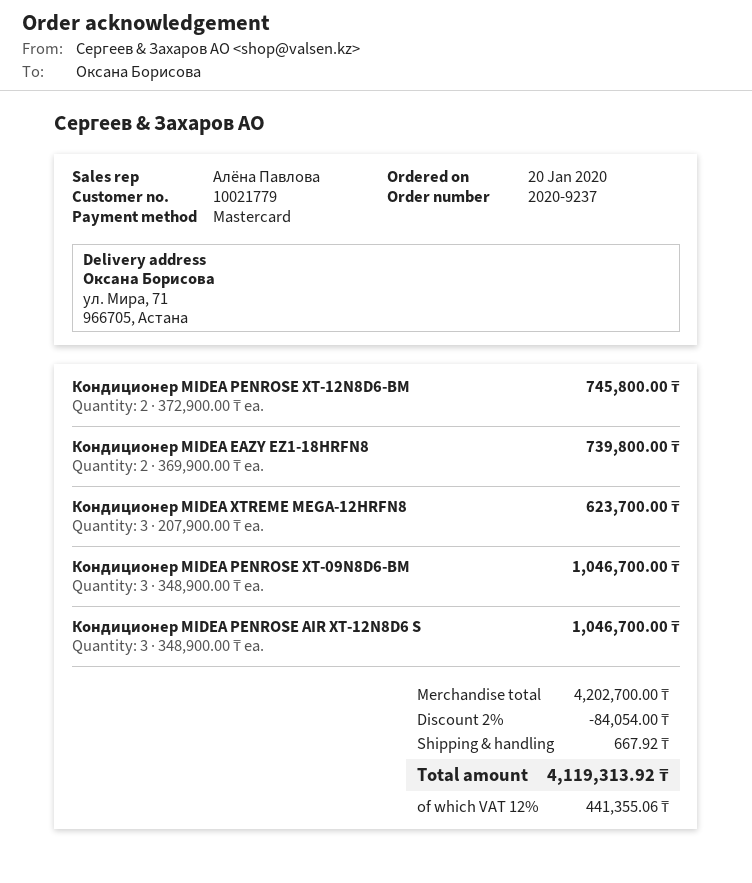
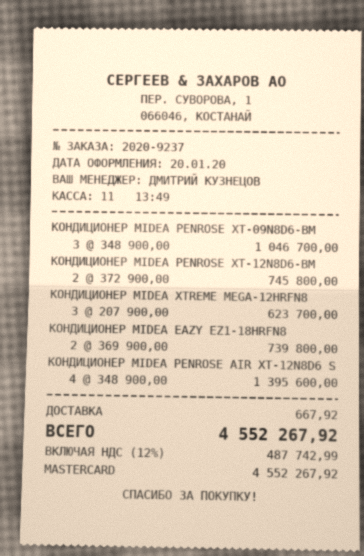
sales rep: Алёна Павлова -> ДМИТРИЙ КУЗНЕЦОВ
Кондиционер MIDEA PENROSE AIR XT-12N8D6 S: 3 x 348900.00 = 1046700.00 -> 4 x 348900.00 = 1395600.00
discount: 2% = 84054.00 -> none
tax: 12% = 441355.06 -> 12% = 487742.99
total: 4119313.92 -> 4552267.92

